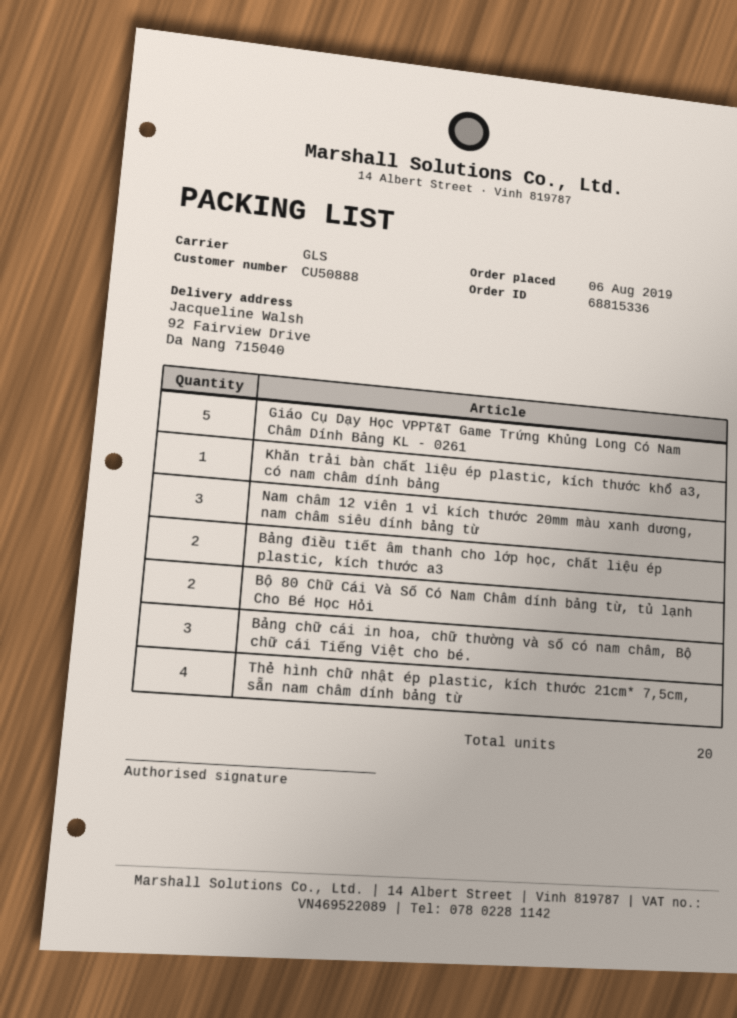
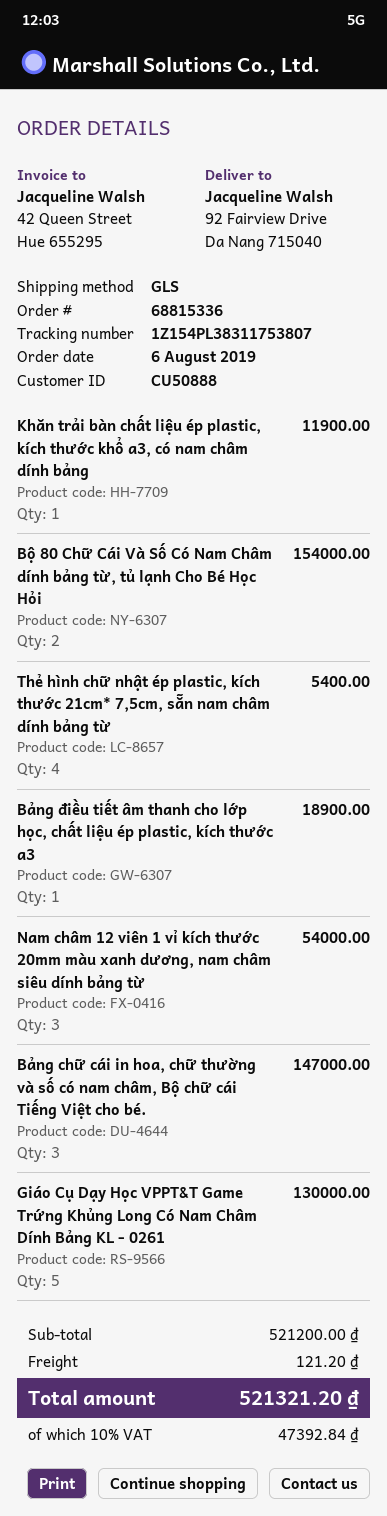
Bảng điều tiết âm thanh cho lớp học, chất liệu ép plastic, kích thước a3: 2 -> 1

